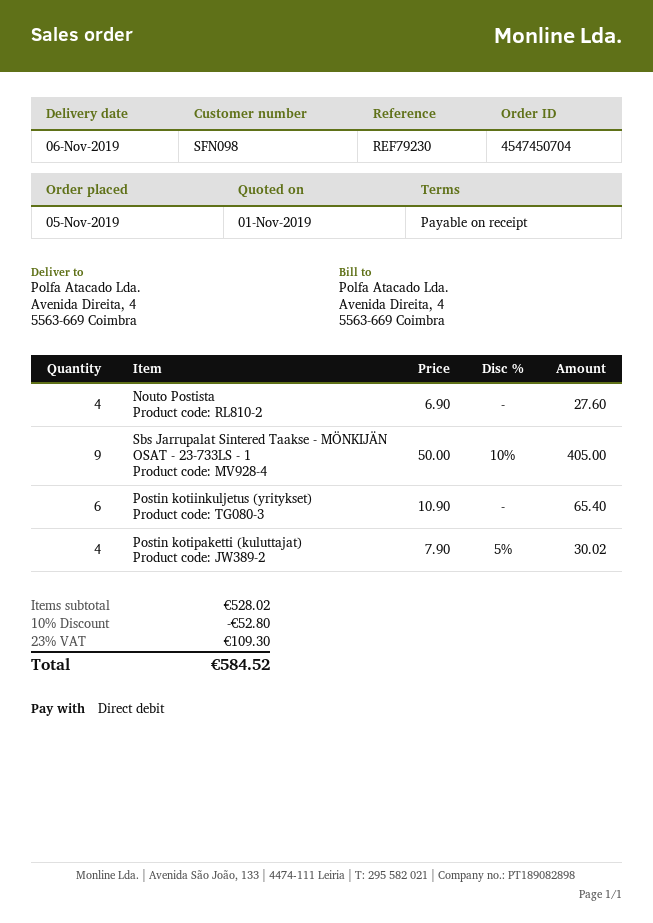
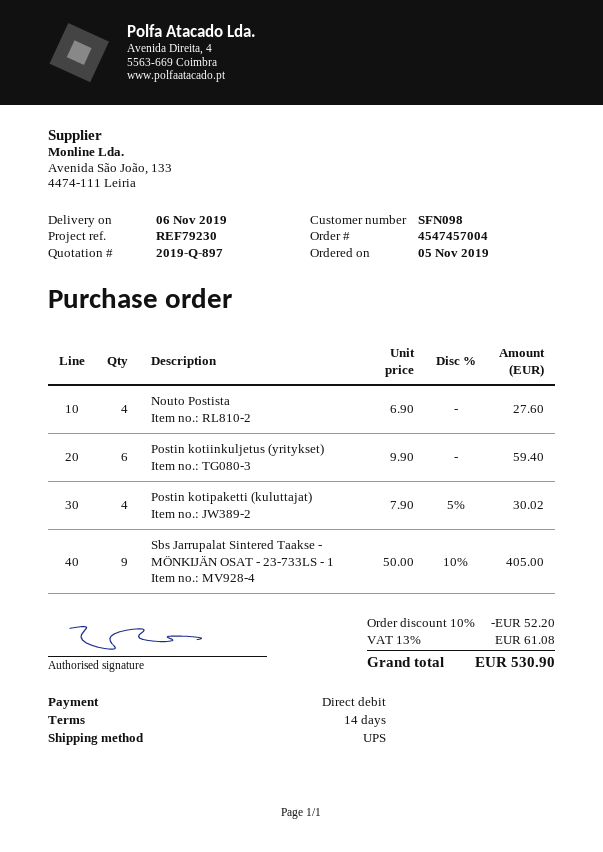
order number: 4547450704 -> 4547457004
payment terms: on receipt -> 14 days
Postin kotiinkuljetus (yritykset): 6 x 10.90 = 65.40 -> 6 x 9.90 = 59.40
discount: 10% = 52.80 -> 10% = 52.20
tax: 23% = 109.30 -> 13% = 61.08
total: 584.52 -> 530.90

